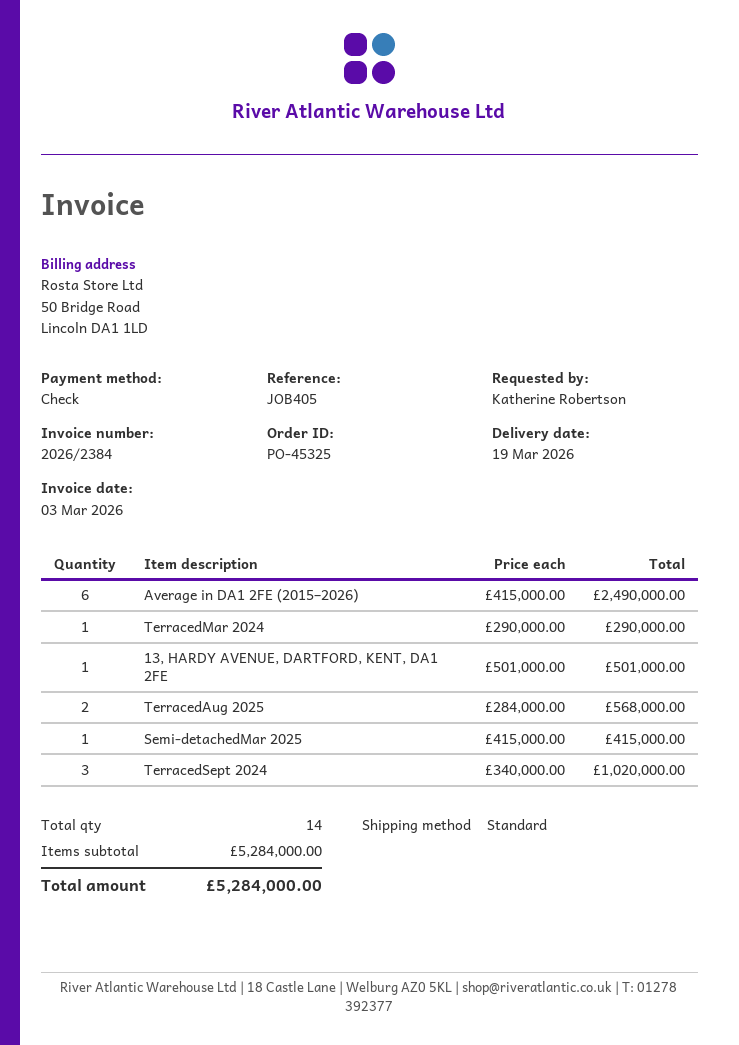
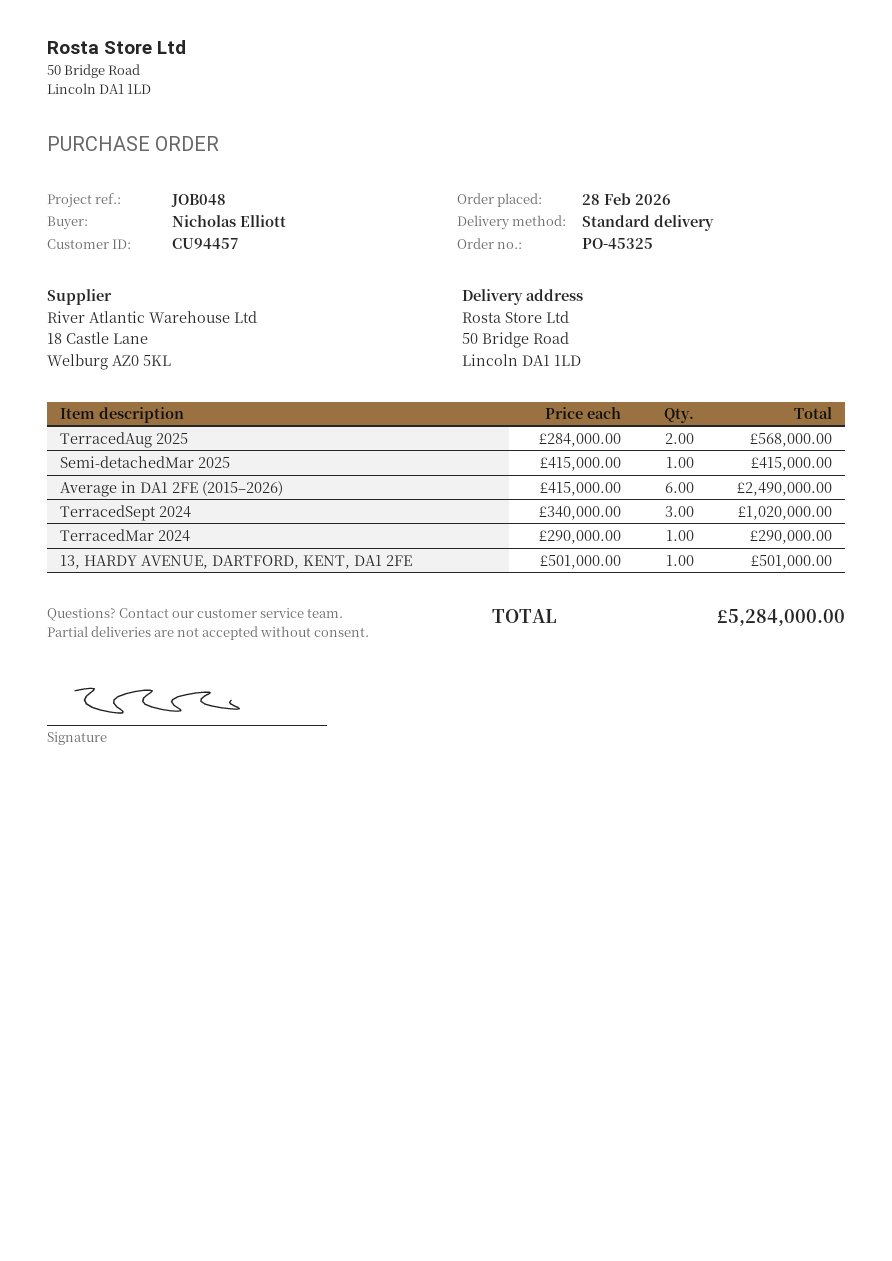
reference: JOB405 -> JOB048
ordered by: Katherine Robertson -> Nicholas Elliott

